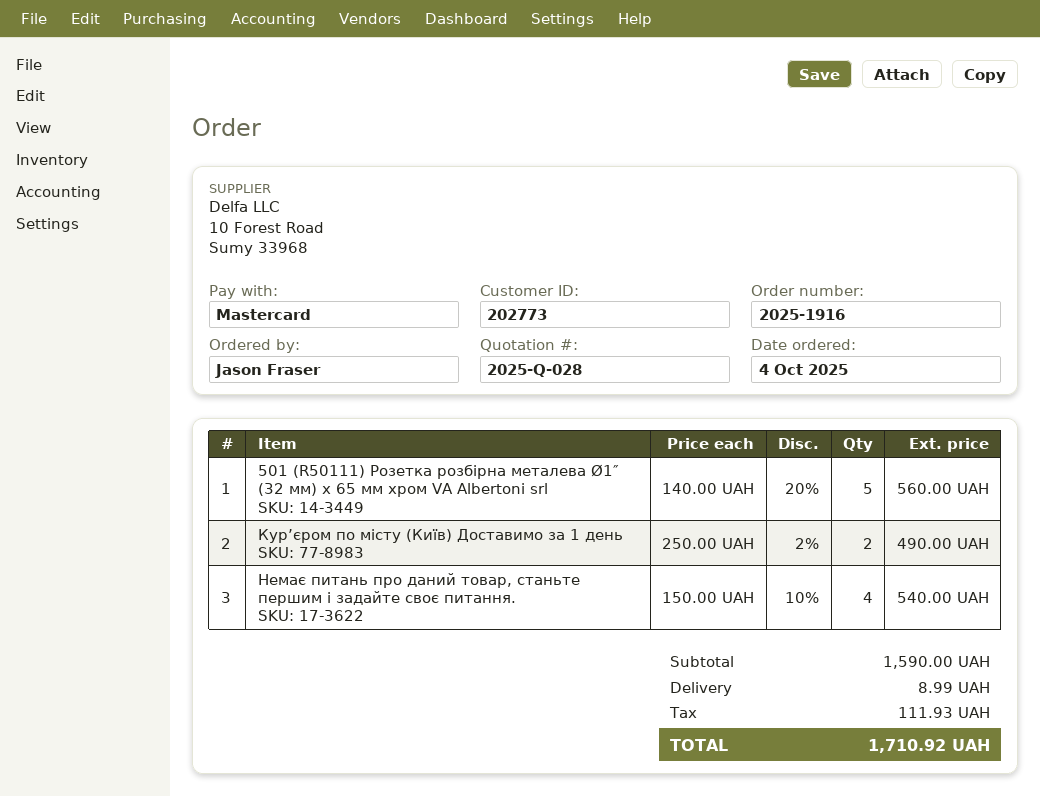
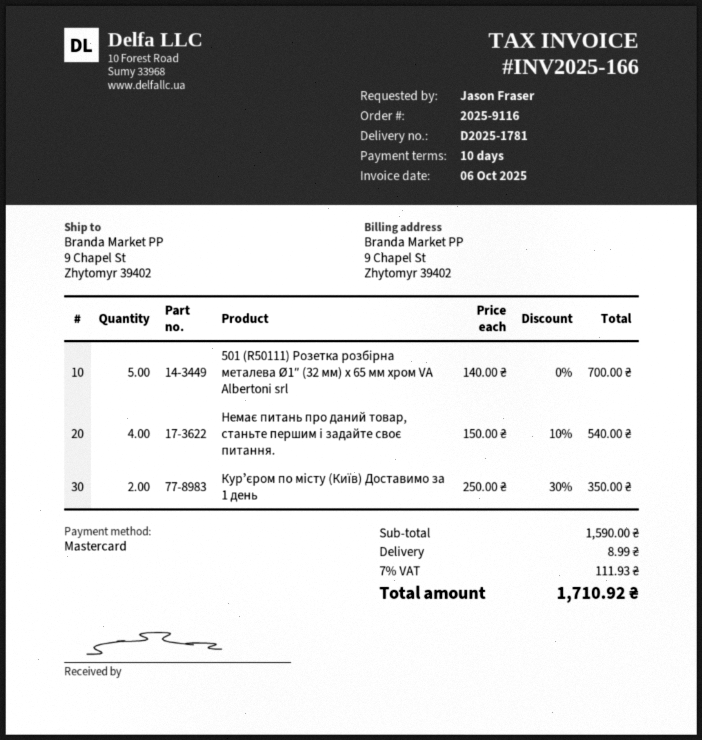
order number: 2025-1916 -> 2025-9116
501 (R50111) Розетка розбірна металева Ø1″ (32 мм) х 65 мм хром VA Albertoni srl: 5 x 140.00 - 20% = 560.00 -> 5 x 140.00 = 700.00
Курʼєром по місту (Київ) Доставимо за 1 день: 2 x 250.00 - 2% = 490.00 -> 2 x 250.00 - 30% = 350.00

